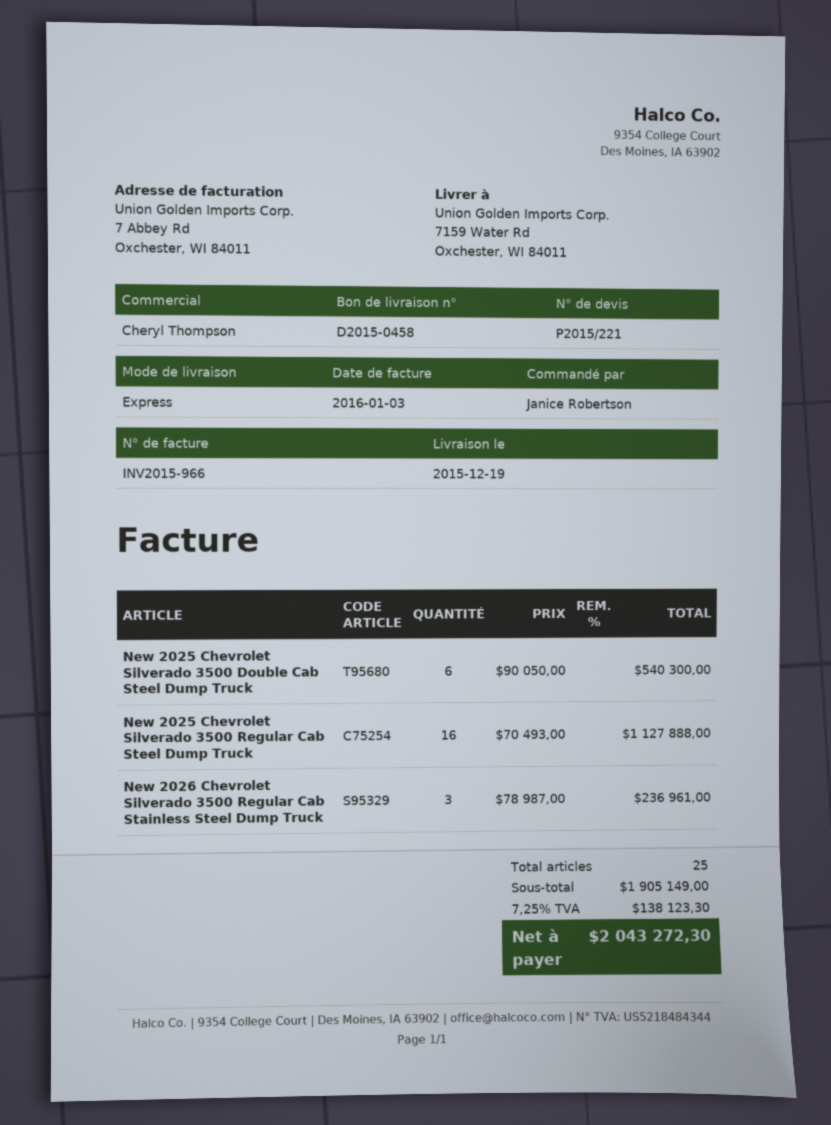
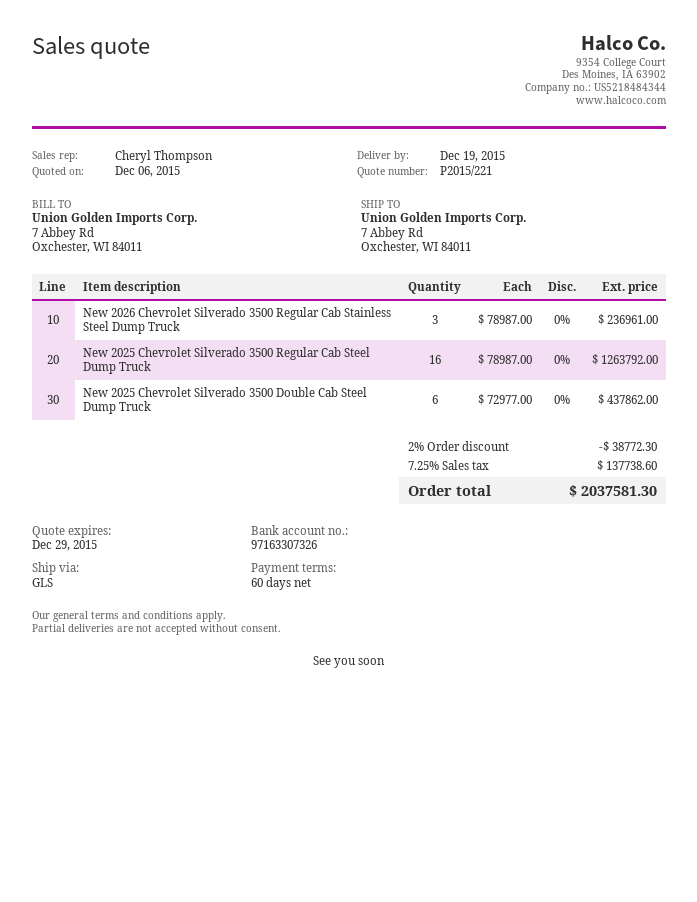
shipping method: express -> GLS
ship to: 7159 Water Rd, Oxchester, WI 84011 -> 7 Abbey Rd, Oxchester, WI 84011
New 2025 Chevrolet Silverado 3500 Double Cab Steel Dump Truck: 6 x 90050.00 = 540300.00 -> 6 x 72977.00 = 437862.00
New 2025 Chevrolet Silverado 3500 Regular Cab Steel Dump Truck: 16 x 70493.00 = 1127888.00 -> 16 x 78987.00 = 1263792.00
discount: none -> 2% = 38772.30
tax: 7.25% = 138123.30 -> 7.25% = 137738.60
total: 2043272.30 -> 2037581.30

